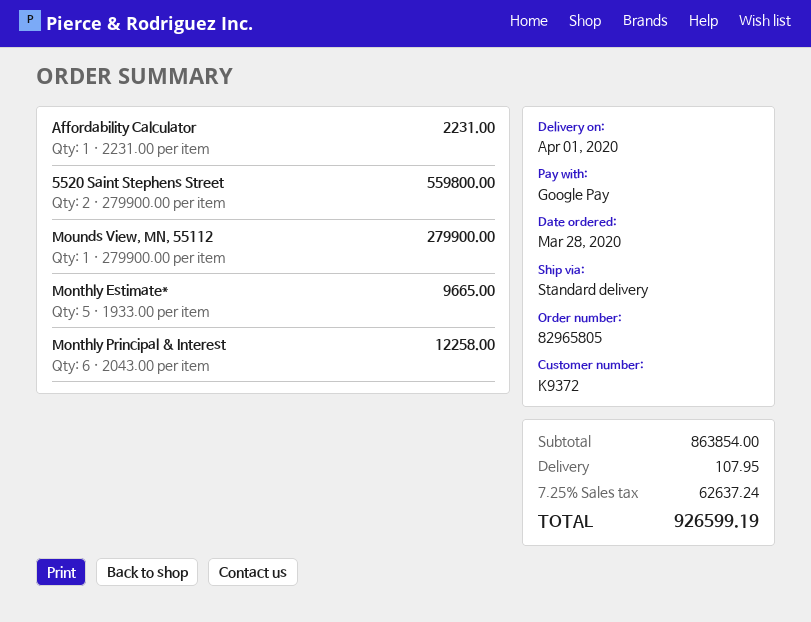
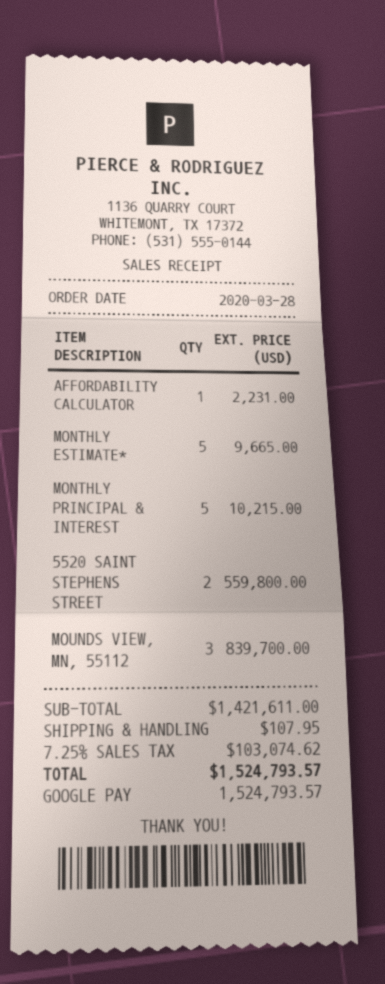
Mounds View, MN, 55112: 1 for 279900.00 -> 3 for 839700.00
Monthly Principal & Interest: 6 for 12258.00 -> 5 for 10215.00
subtotal: 863854.00 -> 1421611.00
tax: 7.25% = 62637.24 -> 7.25% = 103074.62
total: 926599.19 -> 1524793.57

